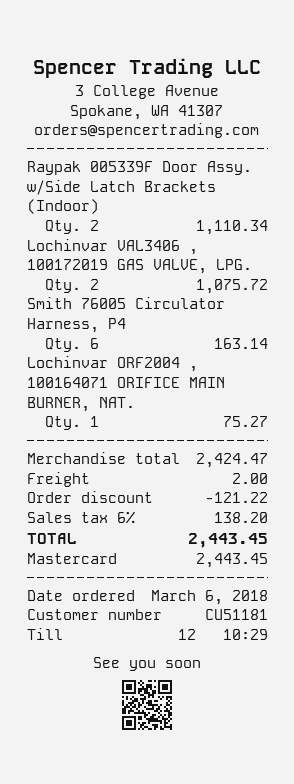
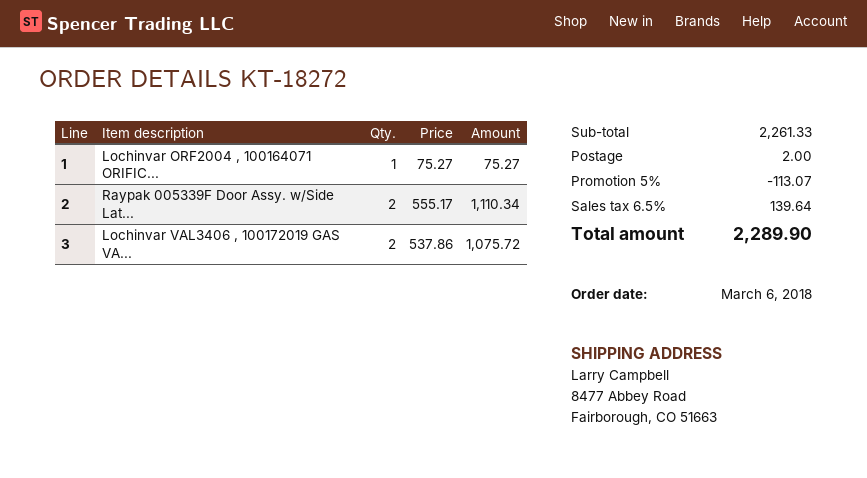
Smith 76005 Circulator Harness, P4: 6 for 163.14 -> none
subtotal: 2424.47 -> 2261.33
discount: 121.22 -> 113.07
tax: 6% = 138.20 -> 6.5% = 139.64
total: 2443.45 -> 2289.90

